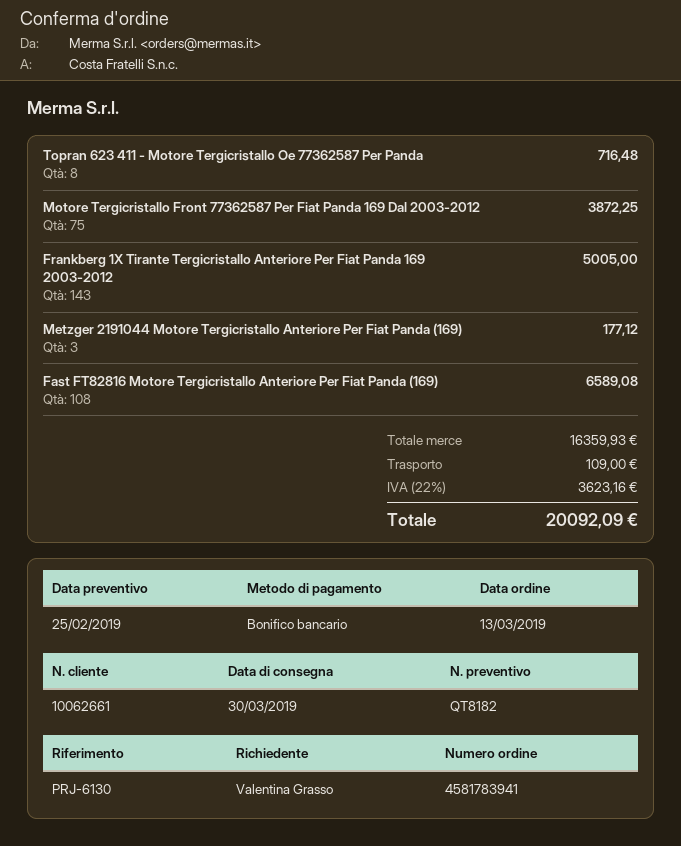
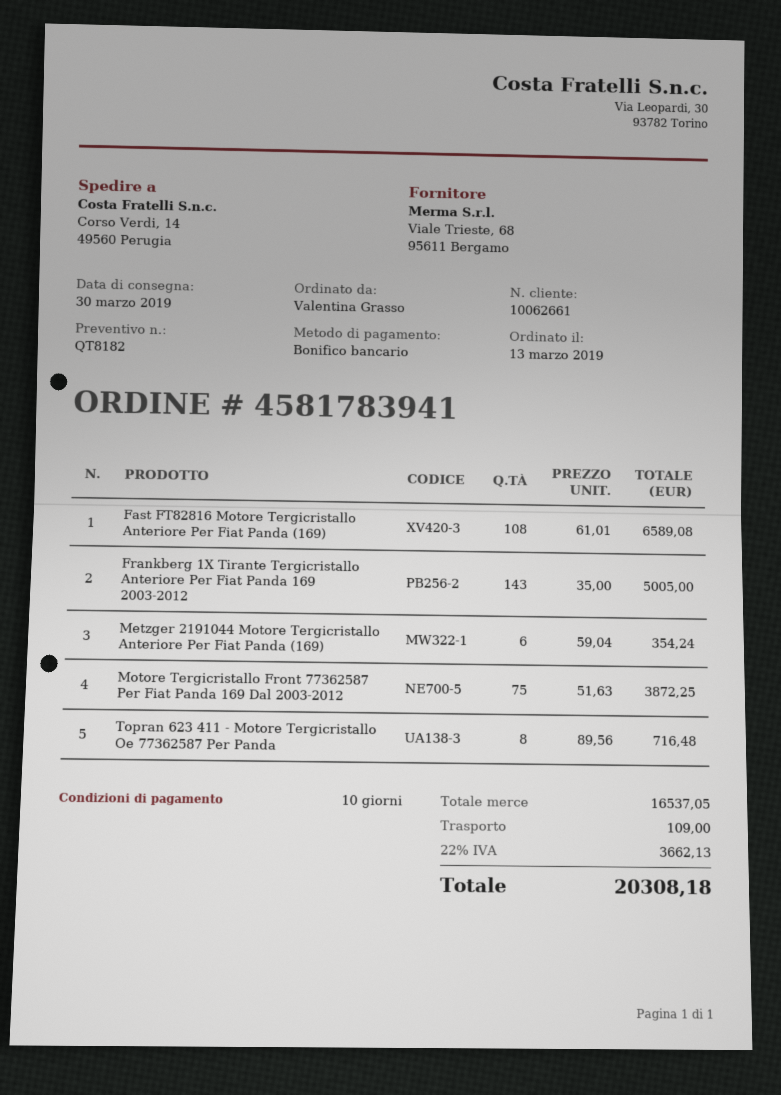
Metzger 2191044 Motore Tergicristallo Anteriore Per Fiat Panda (169): 3 for 177.12 -> 6 for 354.24
subtotal: 16359.93 -> 16537.05
tax: 22% = 3623.16 -> 22% = 3662.13
total: 20092.09 -> 20308.18

